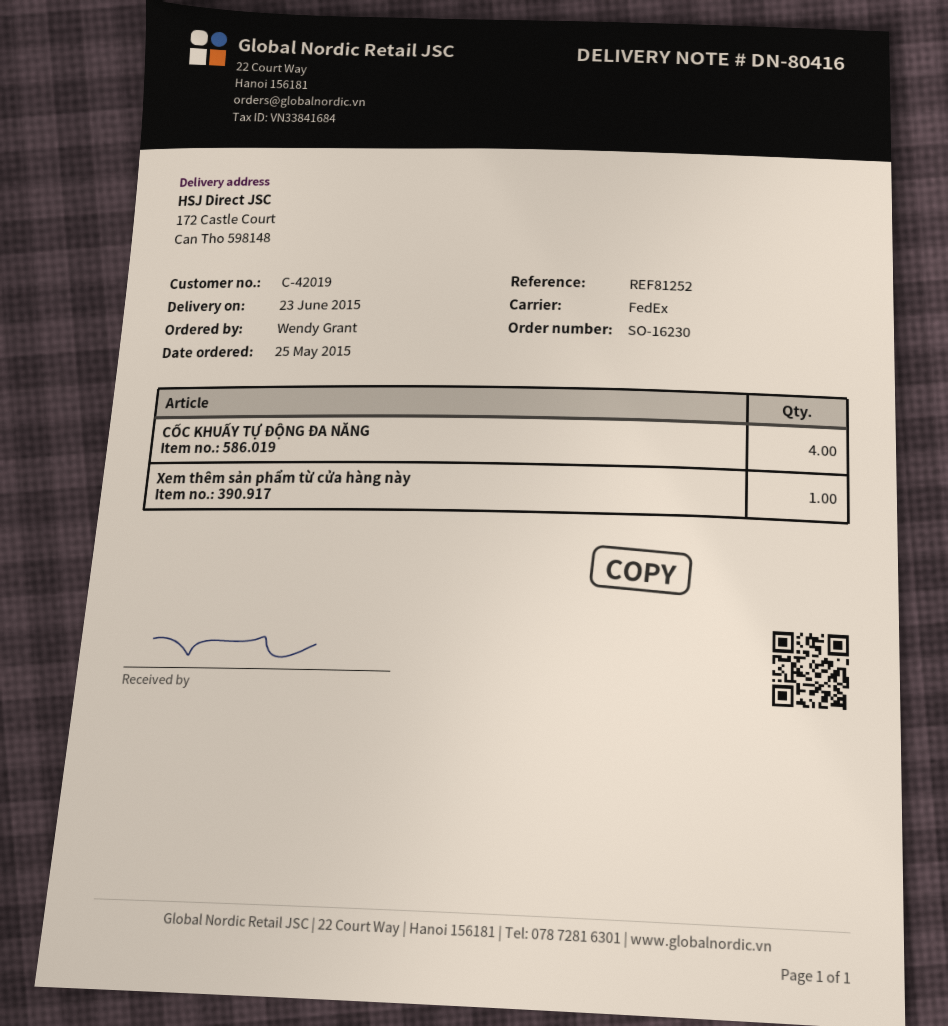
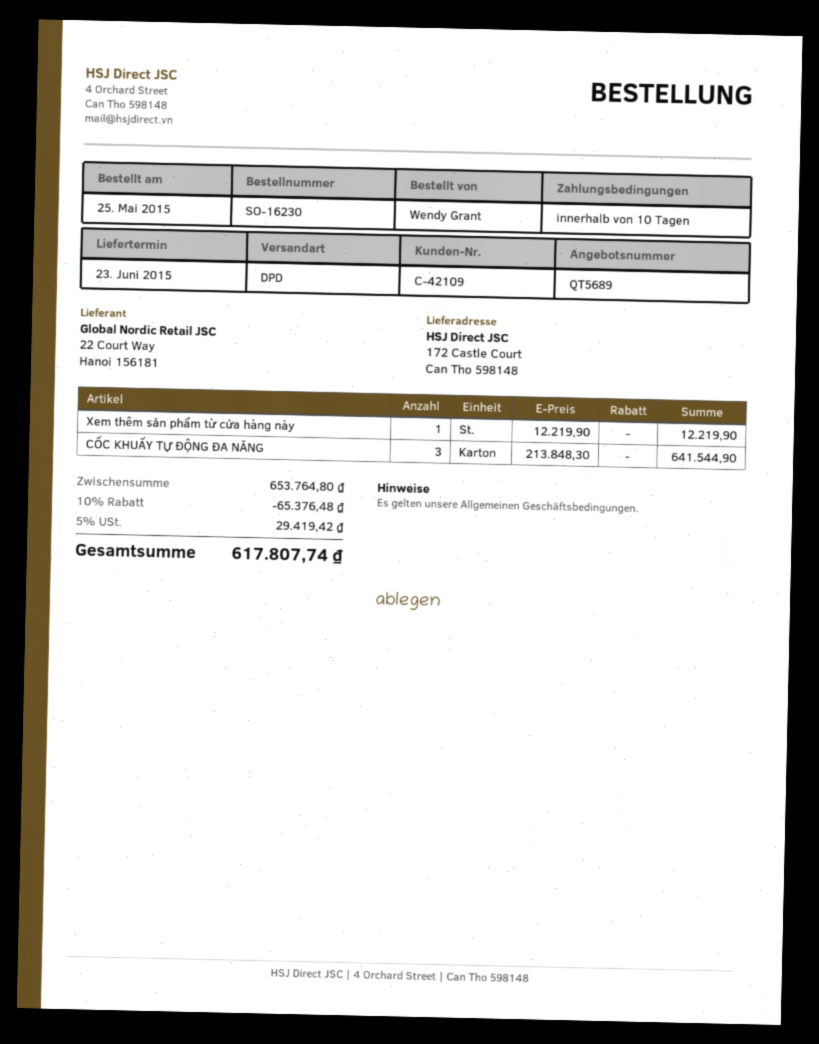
customer number: C-42019 -> C-42109
shipping method: FedEx -> DPD
CỐC KHUẤY TỰ ĐỘNG ĐA NĂNG: 4 -> 3

